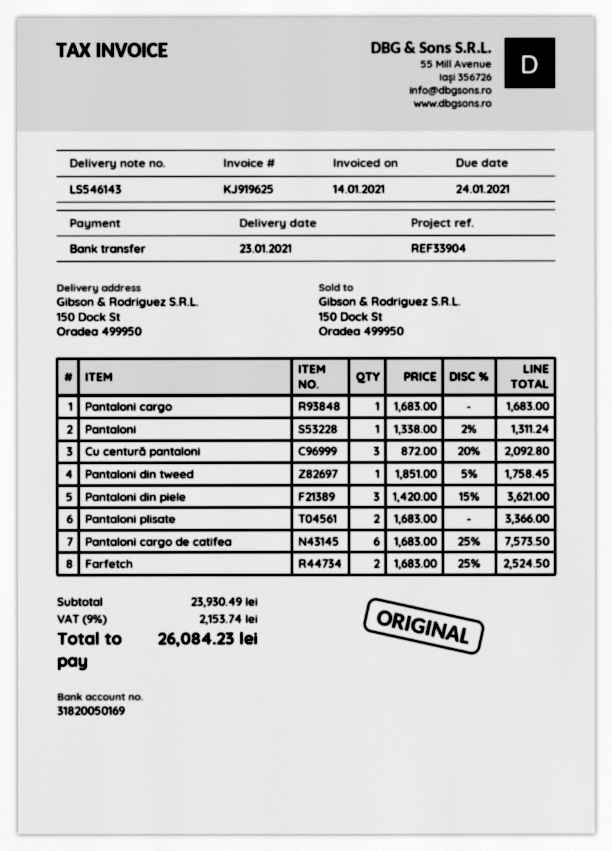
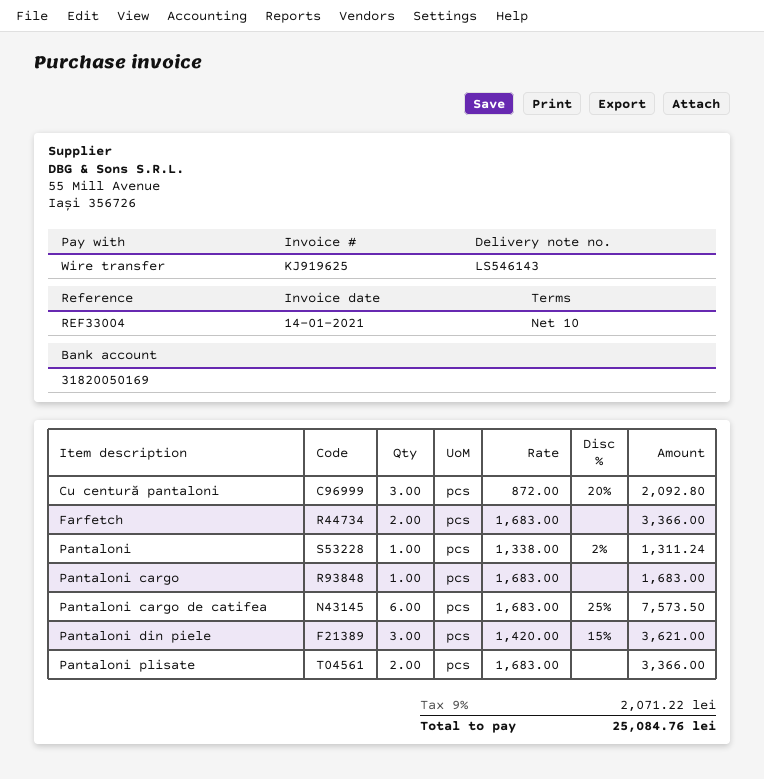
reference: REF33904 -> REF33004
Pantaloni din tweed: 1 x 1851.00 - 5% = 1758.45 -> none
Farfetch: 2 x 1683.00 - 25% = 2524.50 -> 2 x 1683.00 = 3366.00
tax: 9% = 2153.74 -> 9% = 2071.22
total: 26084.23 -> 25084.76

